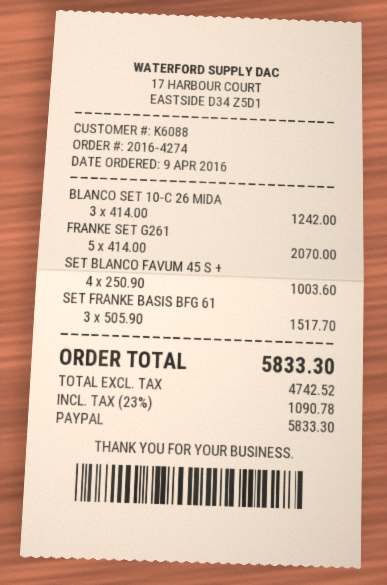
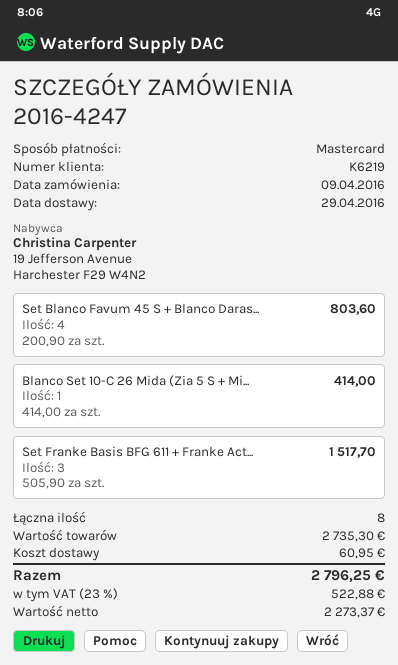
order number: 2016-4274 -> 2016-4247
customer number: K6088 -> K6219
payment method: PayPal -> Mastercard
BLANCO SET 10-C 26 MIDA: 3 x 414.00 = 1242.00 -> 1 x 414.00 = 414.00
FRANKE SET G261: 5 x 414.00 = 2070.00 -> none
SET BLANCO FAVUM 45 S +: 4 x 250.90 = 1003.60 -> 4 x 200.90 = 803.60
shipping: none -> 60.95
net: 4742.52 -> 2273.37
tax: 23% = 1090.78 -> 23% = 522.88
total: 5833.30 -> 2796.25

